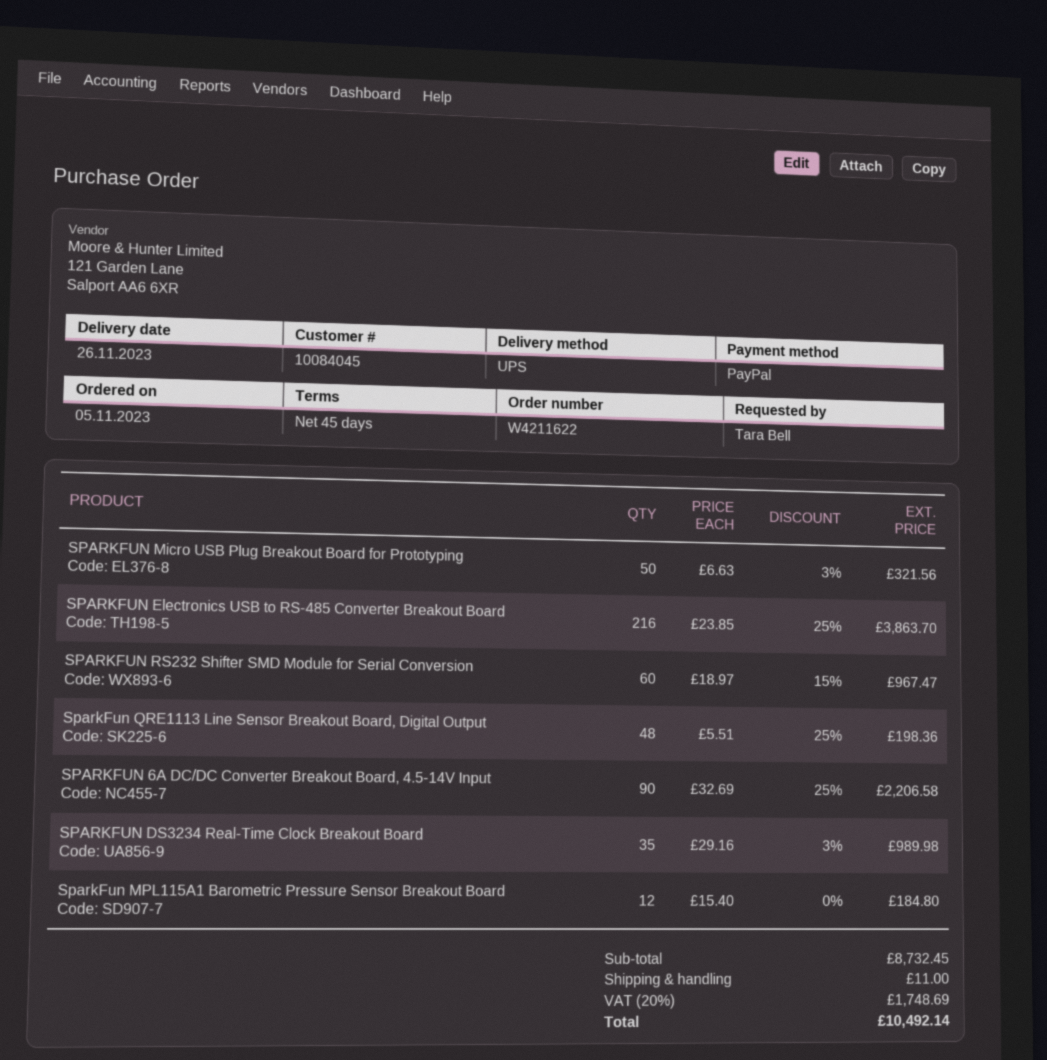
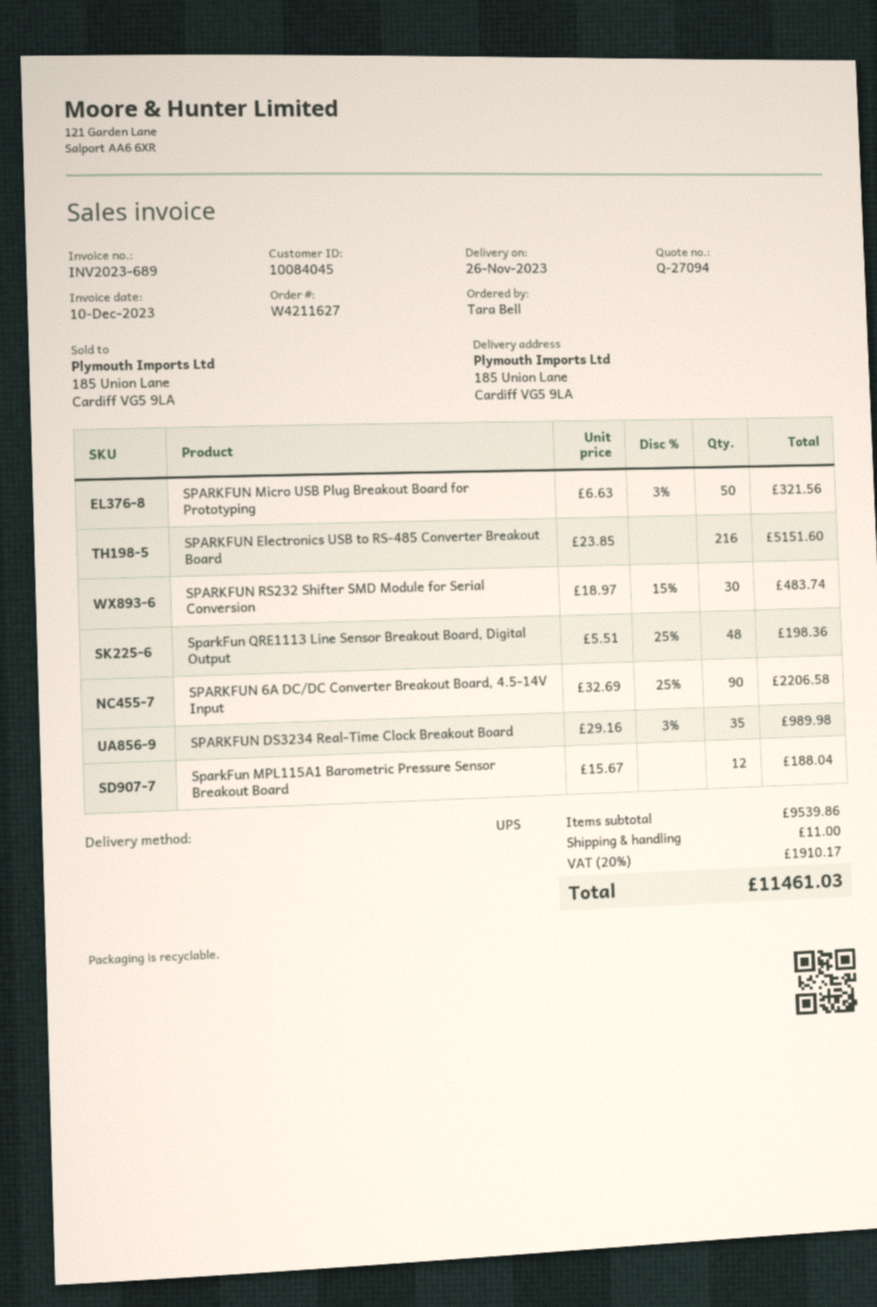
order number: W4211622 -> W4211627
SPARKFUN Electronics USB to RS-485 Converter Breakout Board: 216 x 23.85 - 25% = 3863.70 -> 216 x 23.85 = 5151.60
SPARKFUN RS232 Shifter SMD Module for Serial Conversion: 60 x 18.97 - 15% = 967.47 -> 30 x 18.97 - 15% = 483.74
SparkFun MPL115A1 Barometric Pressure Sensor Breakout Board: 12 x 15.40 = 184.80 -> 12 x 15.67 = 188.04
subtotal: 8732.45 -> 9539.86
tax: 20% = 1748.69 -> 20% = 1910.17
total: 10492.14 -> 11461.03

